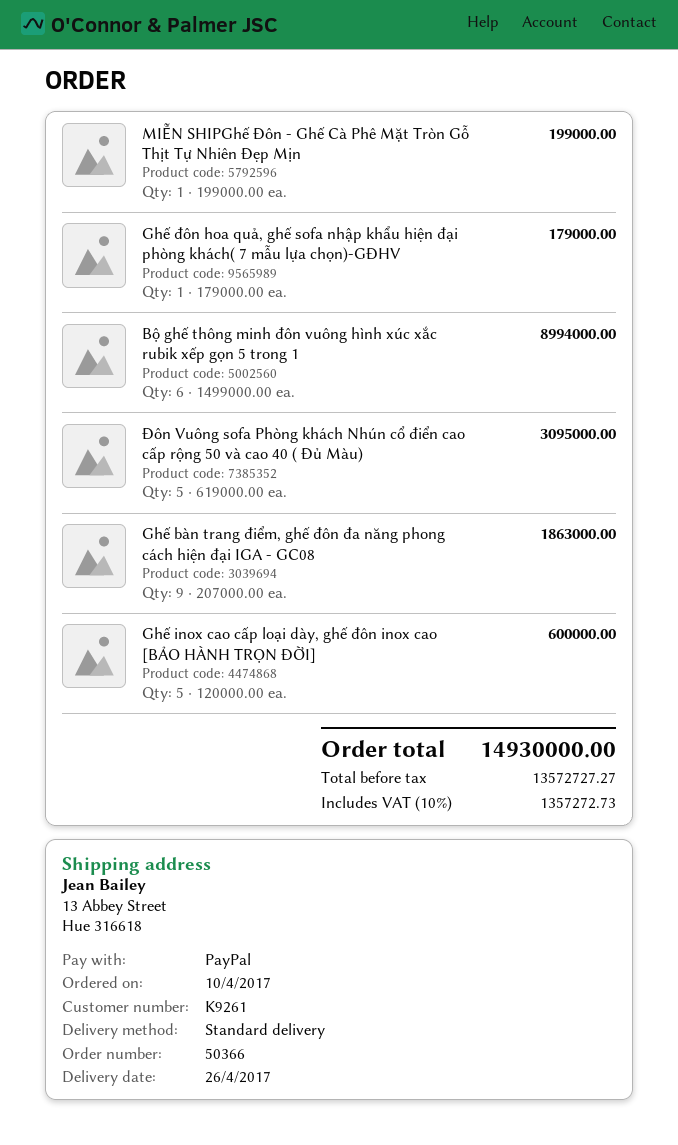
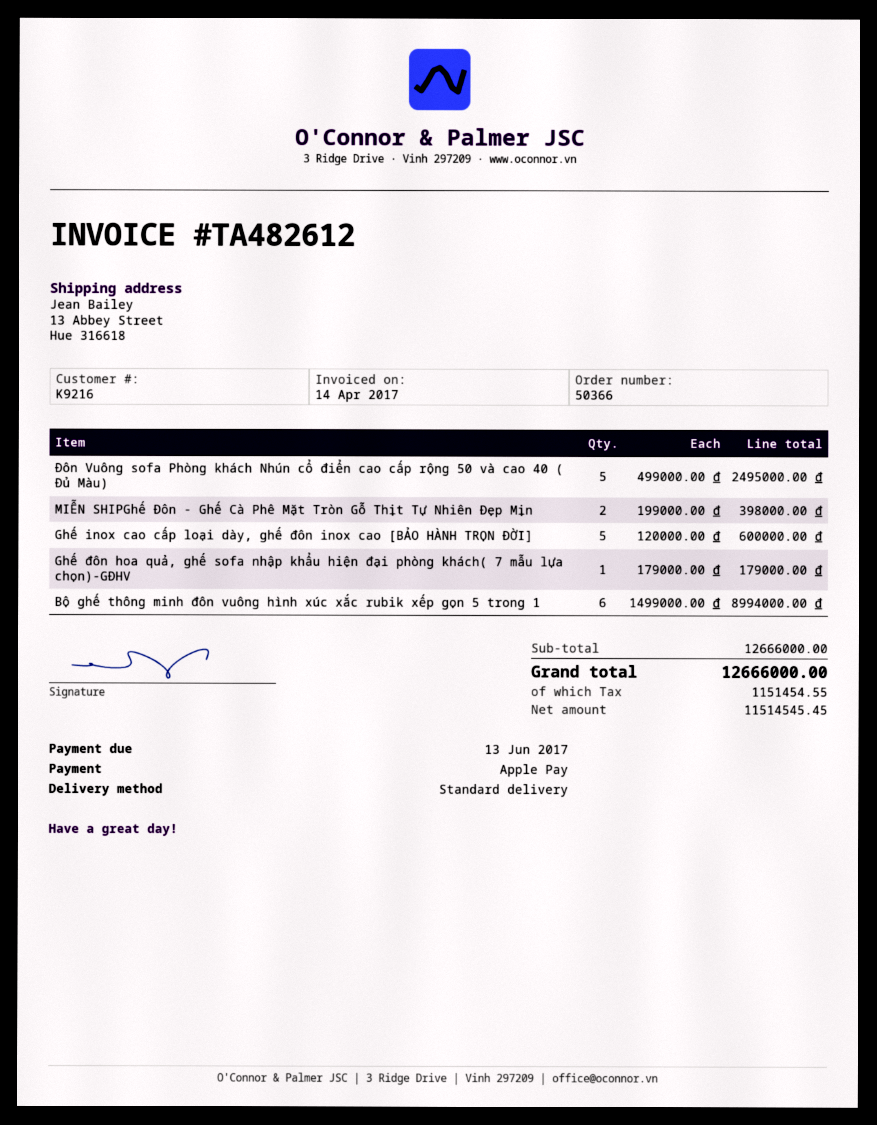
customer number: K9261 -> K9216
payment method: PayPal -> Apple Pay
MIỄN SHIPGhế Đôn - Ghế Cà Phê Mặt Tròn Gỗ Thịt Tự Nhiên Đẹp Mịn: 1 x 199000.00 = 199000.00 -> 2 x 199000.00 = 398000.00
Đôn Vuông sofa Phòng khách Nhún cổ điển cao cấp rộng 50 và cao 40 ( Đủ Màu): 5 x 619000.00 = 3095000.00 -> 5 x 499000.00 = 2495000.00
Ghế bàn trang điểm, ghế đôn đa năng phong cách hiện đại IGA - GC08: 9 x 207000.00 = 1863000.00 -> none
net: 13572727.27 -> 11514545.45
tax: 1357272.73 -> 1151454.55
total: 14930000.00 -> 12666000.00

